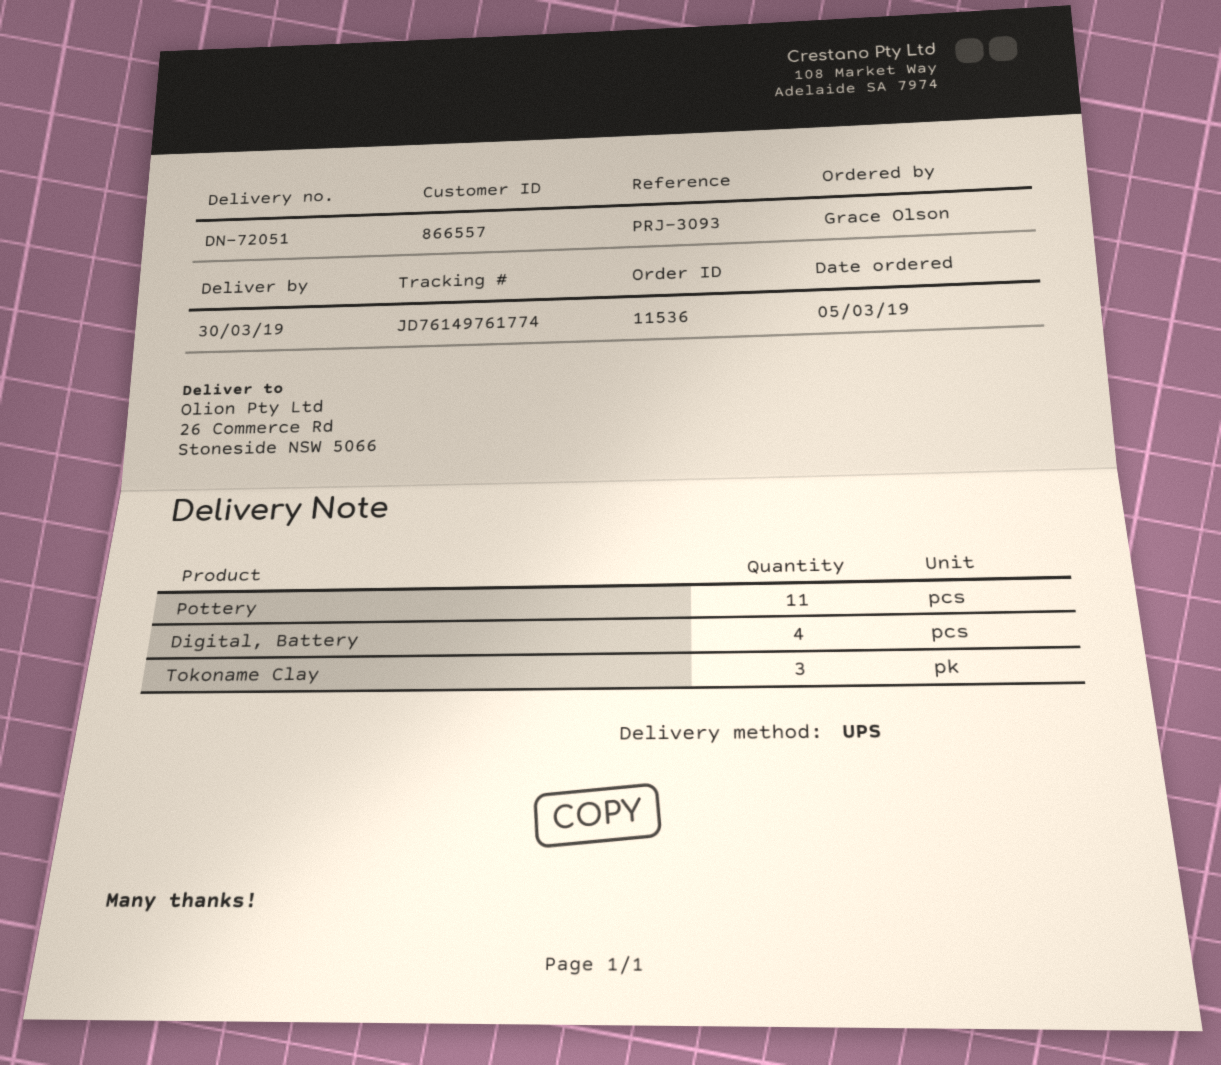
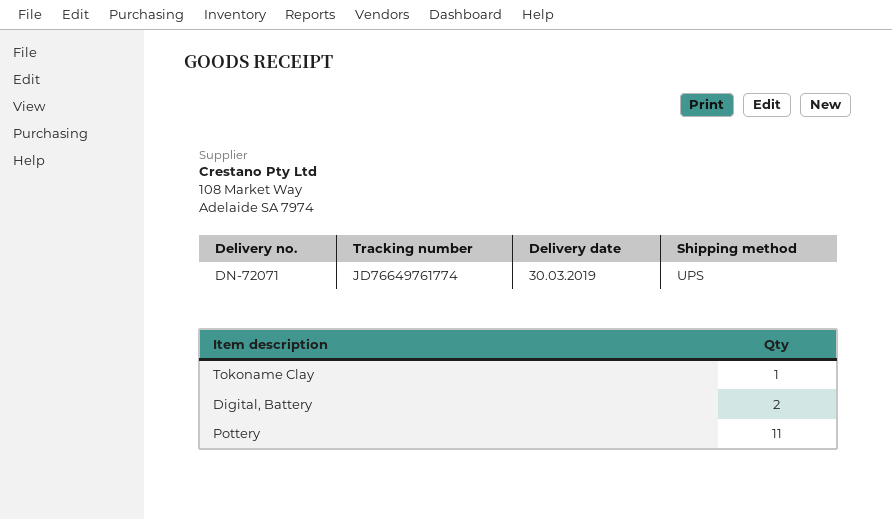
delivery note number: DN-72051 -> DN-72071
tracking number: JD76149761774 -> JD76649761774
Digital, Battery: 4 -> 2
Tokoname Clay: 3 -> 1

